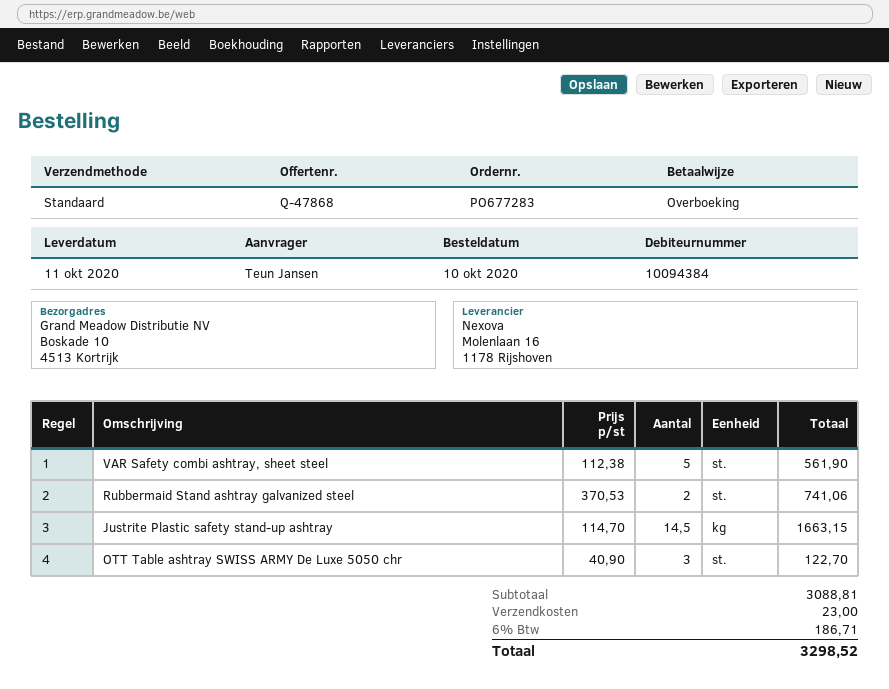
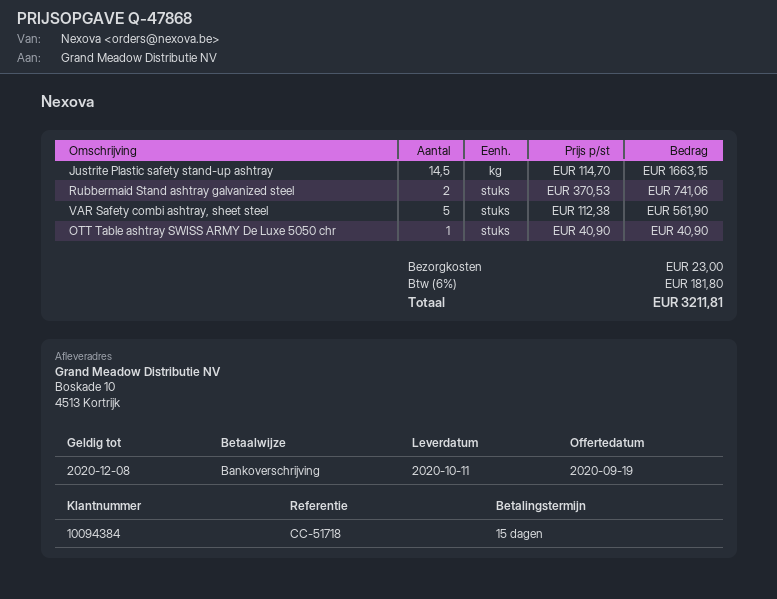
OTT Table ashtray SWISS ARMY De Luxe 5050 chr: 3 x 40.90 = 122.70 -> 1 x 40.90 = 40.90
tax: 6% = 186.71 -> 6% = 181.80
total: 3298.52 -> 3211.81

